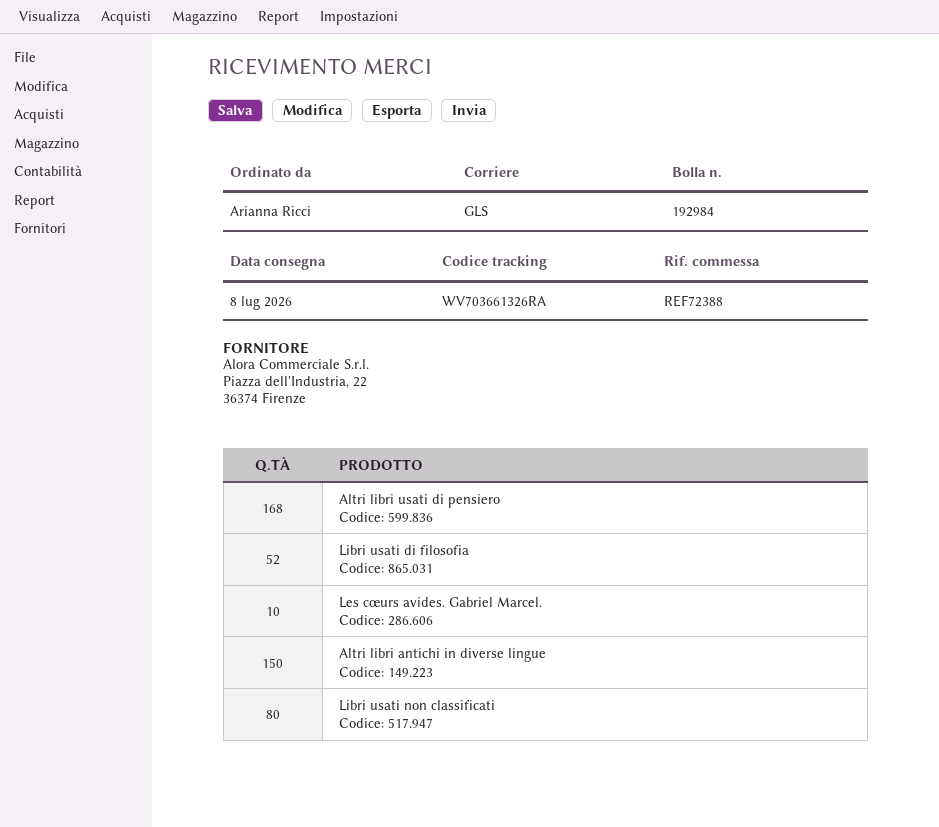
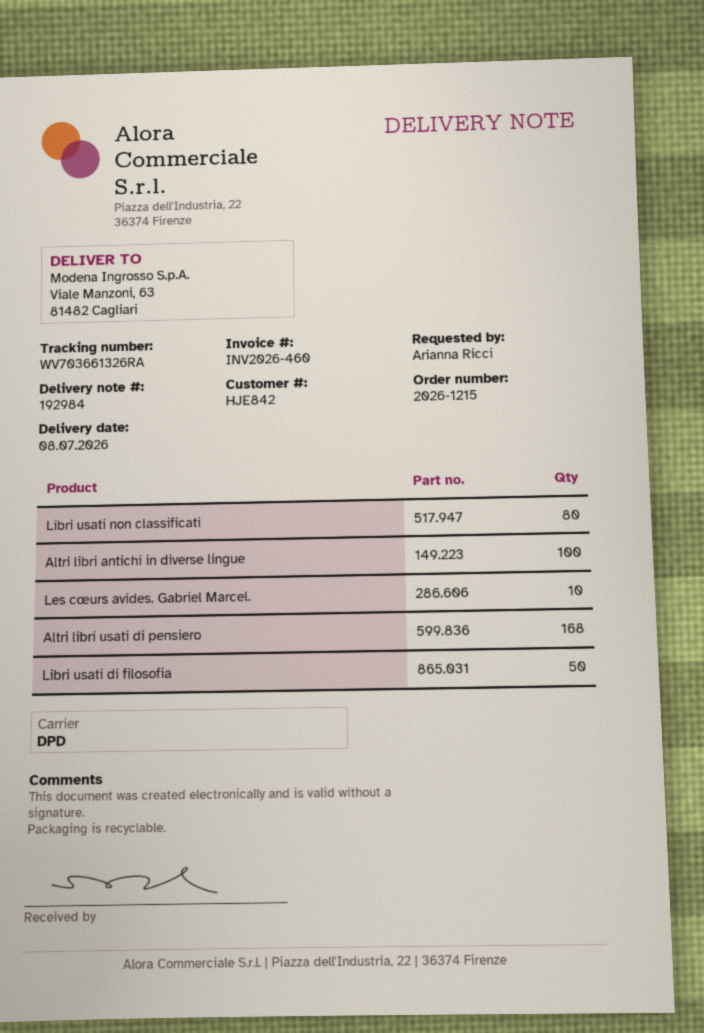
shipping method: GLS -> DPD
Libri usati di filosofia: 52 -> 50
Altri libri antichi in diverse lingue: 150 -> 100

